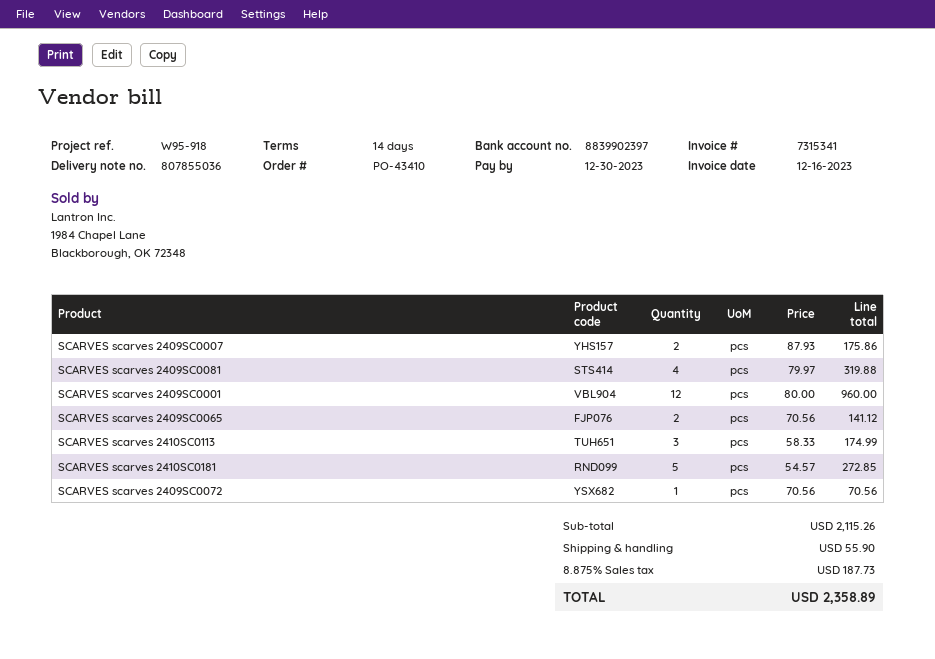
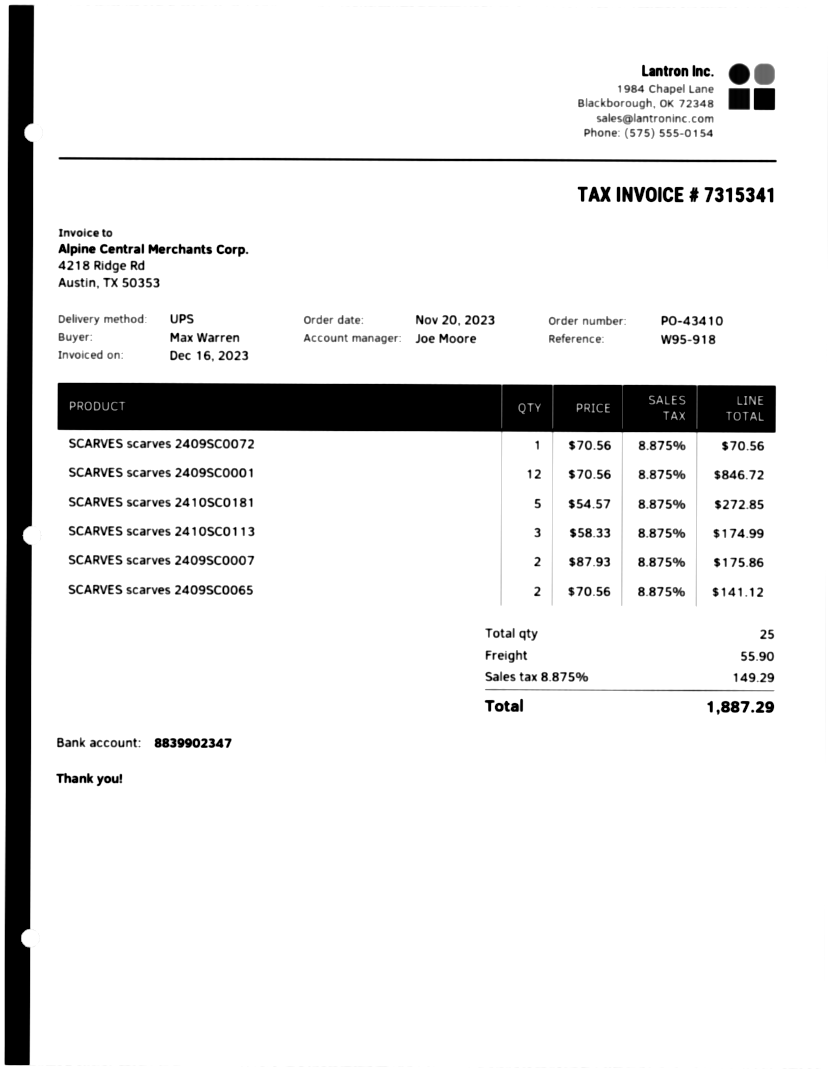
bank account: 8839902397 -> 8839902347
SCARVES scarves 2409SC0081: 4 x 79.97 = 319.88 -> none
SCARVES scarves 2409SC0001: 12 x 80.00 = 960.00 -> 12 x 70.56 = 846.72
tax: 8.875% = 187.73 -> 8.875% = 149.29
total: 2358.89 -> 1887.29

